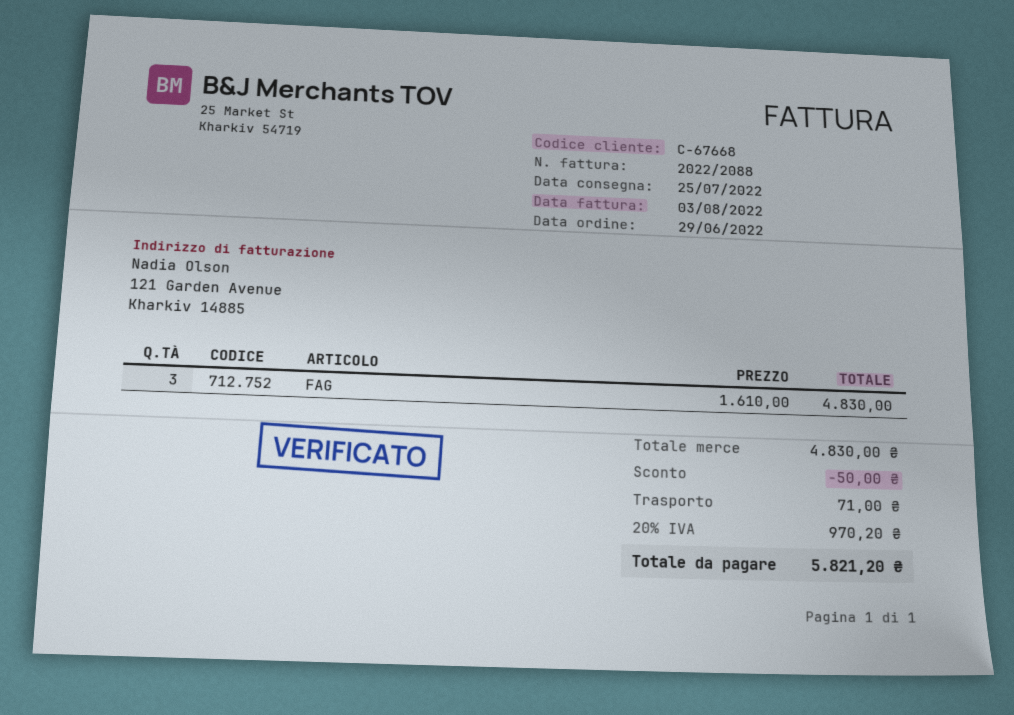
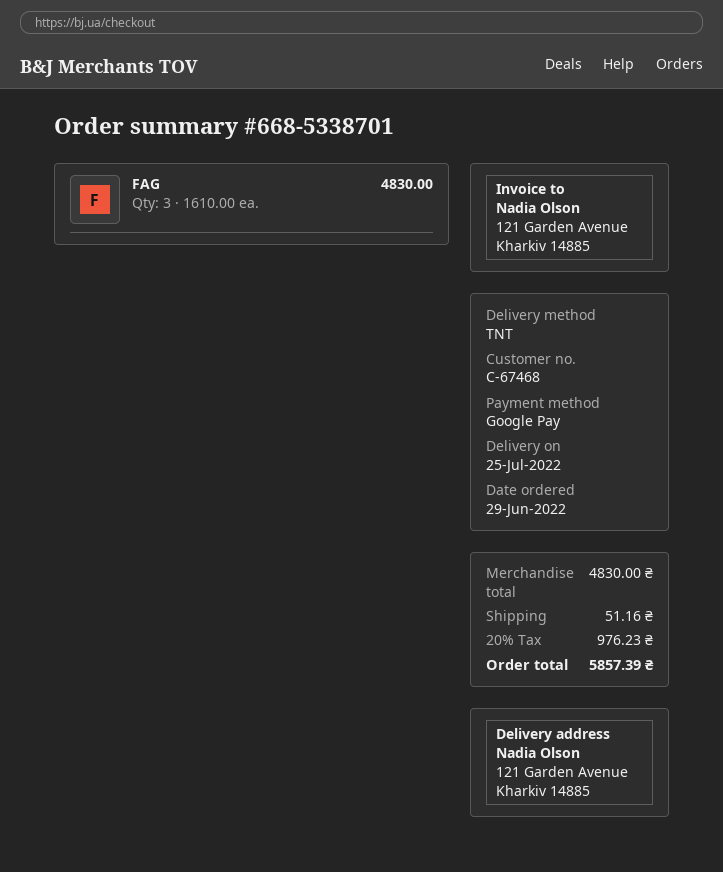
customer number: C-67668 -> C-67468
discount: 50.00 -> none
shipping: 71.00 -> 51.16
tax: 20% = 970.20 -> 20% = 976.23
total: 5821.20 -> 5857.39

